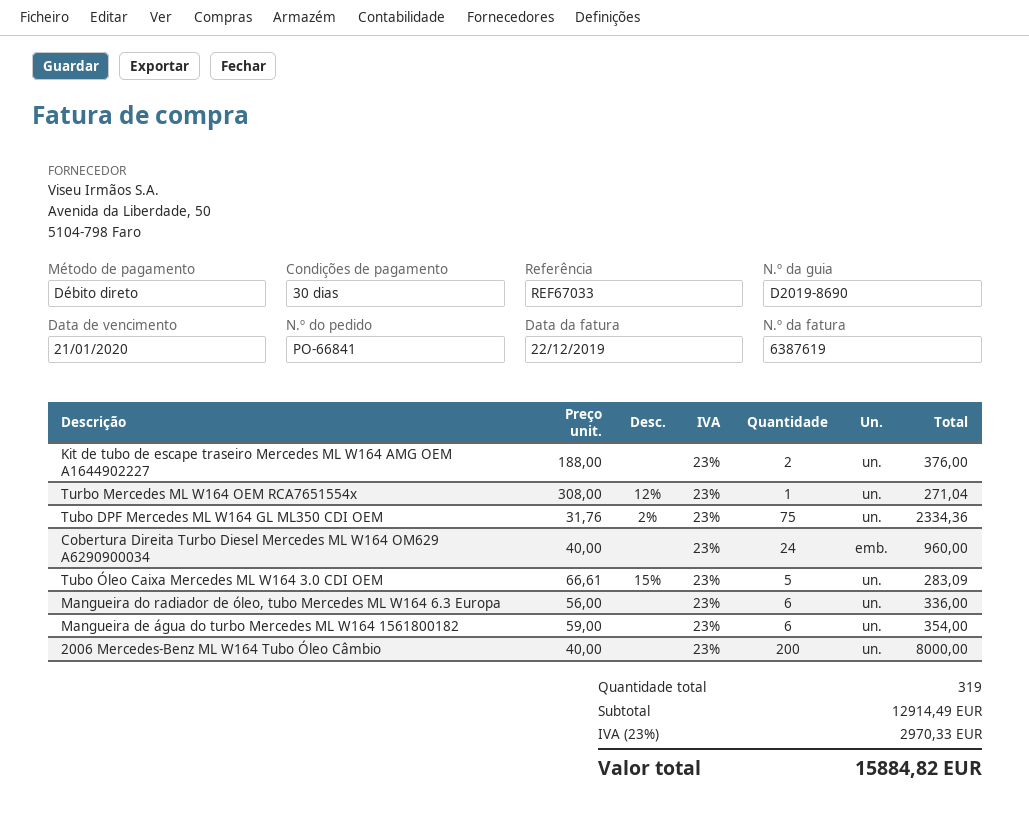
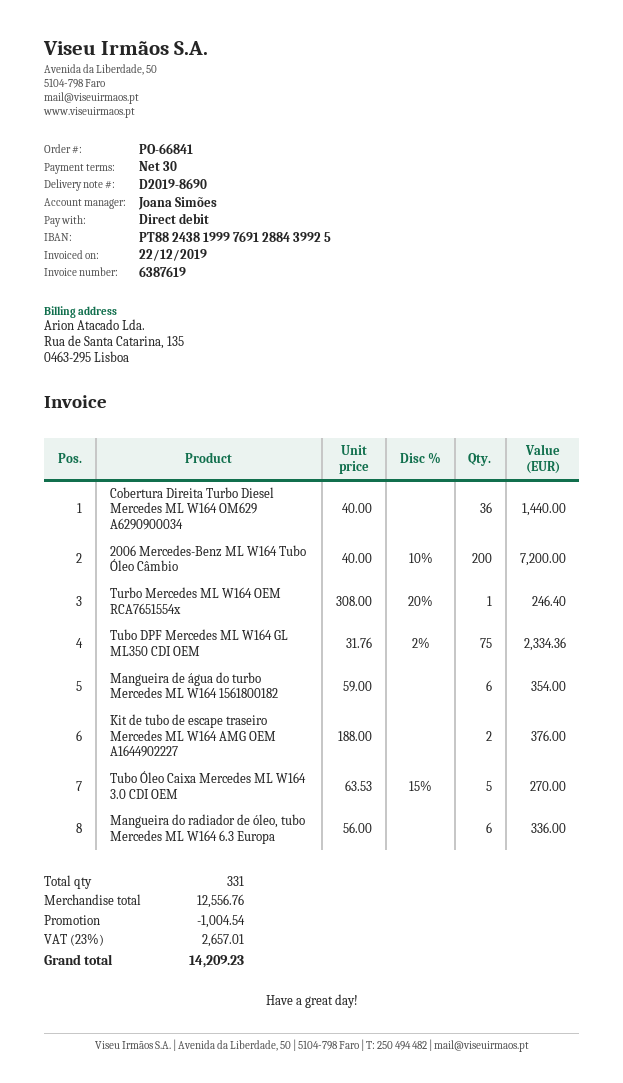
Turbo Mercedes ML W164 OEM RCA7651554x: 1 x 308.00 - 12% = 271.04 -> 1 x 308.00 - 20% = 246.40
Cobertura Direita Turbo Diesel Mercedes ML W164 OM629 A6290900034: 24 x 40.00 = 960.00 -> 36 x 40.00 = 1440.00
Tubo Óleo Caixa Mercedes ML W164 3.0 CDI OEM: 5 x 66.61 - 15% = 283.09 -> 5 x 63.53 - 15% = 270.00
2006 Mercedes-Benz ML W164 Tubo Óleo Câmbio: 200 x 40.00 = 8000.00 -> 200 x 40.00 - 10% = 7200.00
total quantity: 319 -> 331
subtotal: 12914.49 -> 12556.76
discount: none -> 1004.54
tax: 23% = 2970.33 -> 23% = 2657.01
total: 15884.82 -> 14209.23

